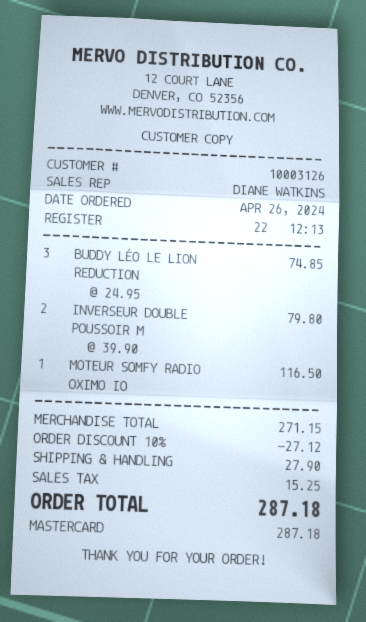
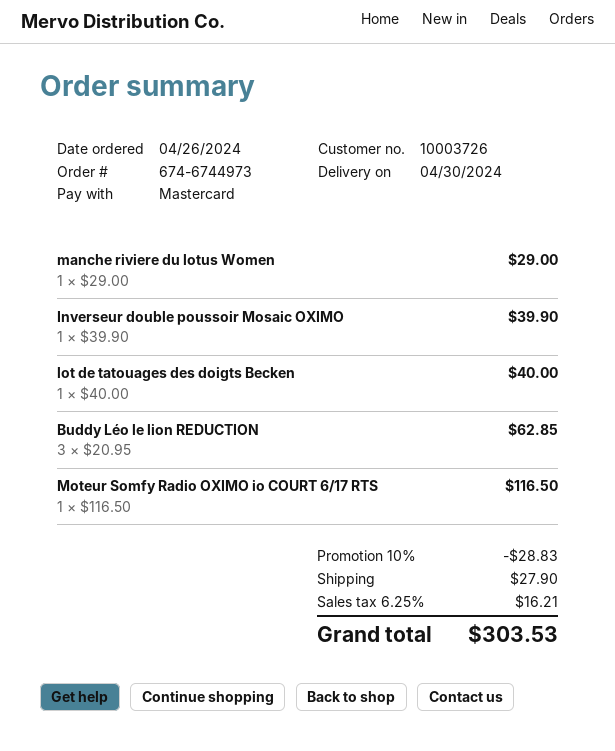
customer number: 10003126 -> 10003726
BUDDY LÉO LE LION REDUCTION: 3 x 24.95 = 74.85 -> 3 x 20.95 = 62.85
INVERSEUR DOUBLE POUSSOIR M: 2 x 39.90 = 79.80 -> 1 x 39.90 = 39.90
manche riviere du lotus Women: none -> 1 x 29.00 = 29.00
lot de tatouages des doigts Becken: none -> 1 x 40.00 = 40.00
discount: 10% = 27.12 -> 10% = 28.83
tax: 15.25 -> 16.21
total: 287.18 -> 303.53

